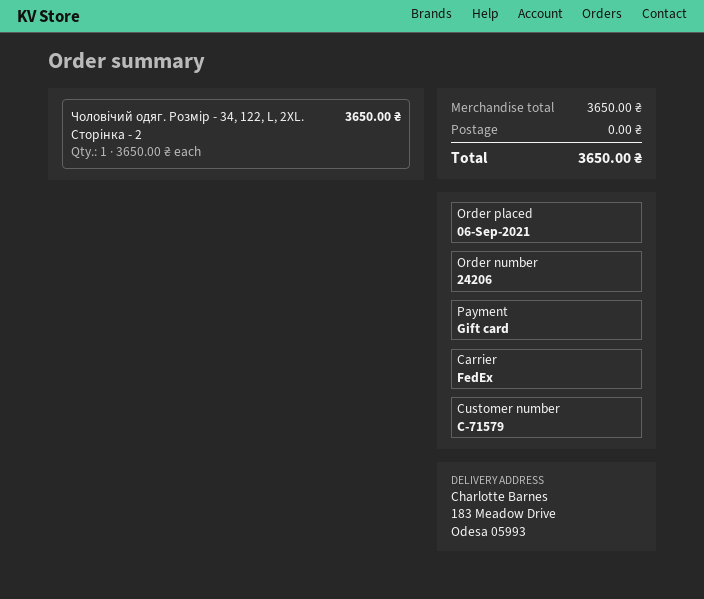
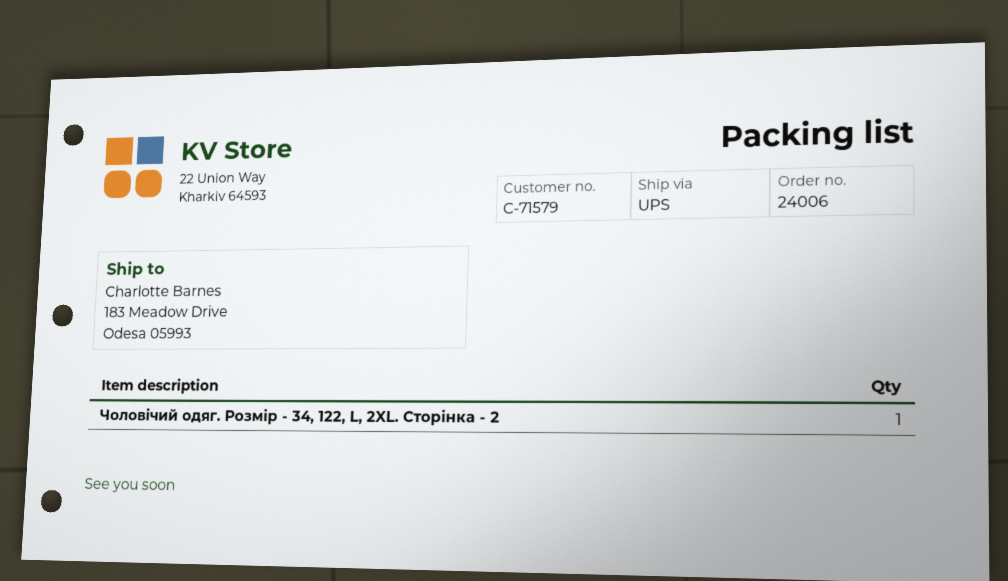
order number: 24206 -> 24006
shipping method: FedEx -> UPS

